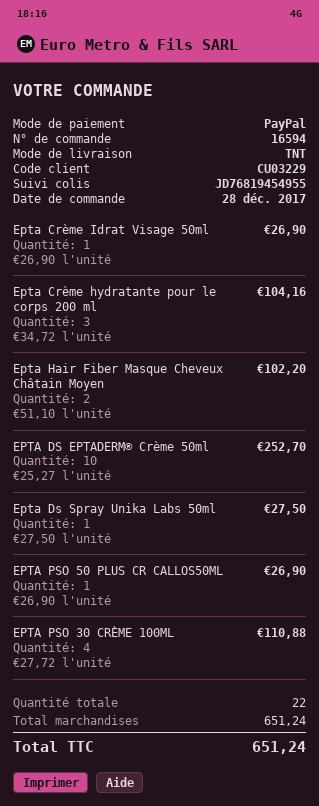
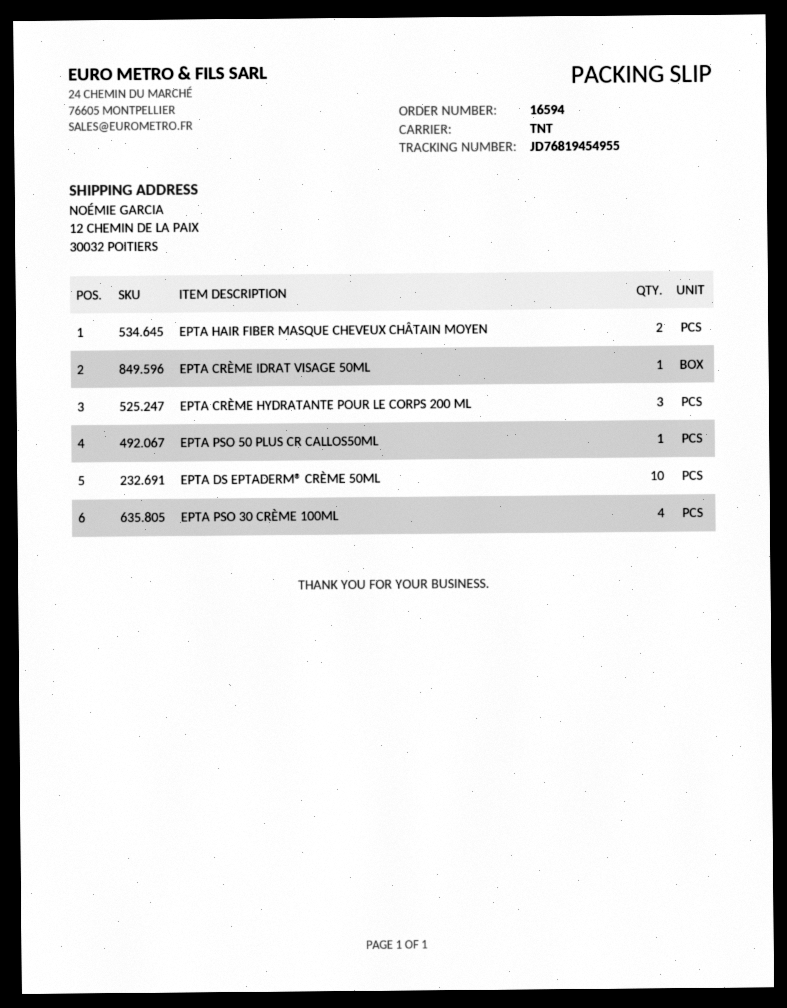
Epta Ds Spray Unika Labs 50ml: 1 -> none

